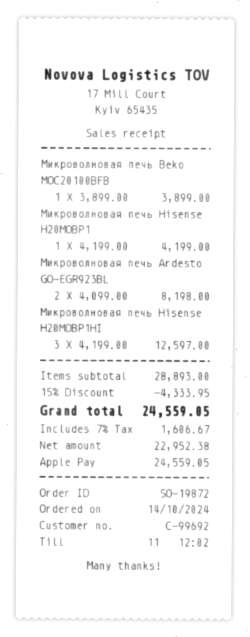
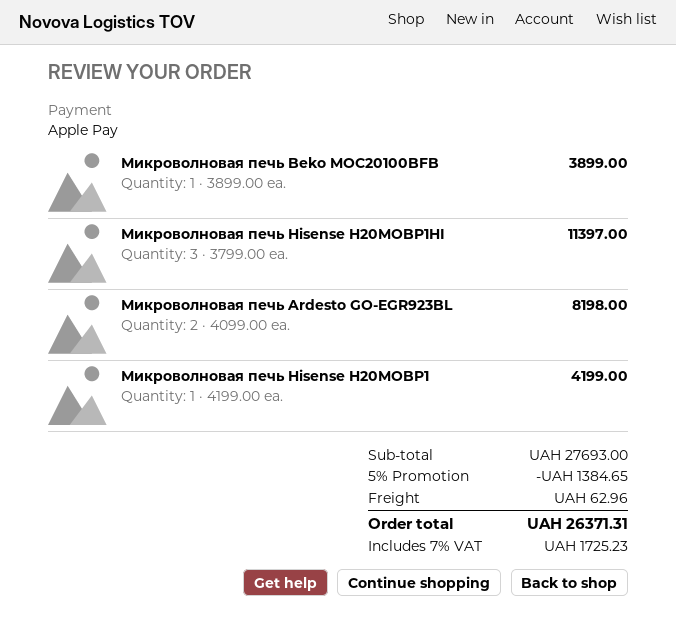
Микроволновая печь Hisense H20MOBP1HI: 3 x 4199.00 = 12597.00 -> 3 x 3799.00 = 11397.00
subtotal: 28893.00 -> 27693.00
discount: 15% = 4333.95 -> 5% = 1384.65
shipping: none -> 62.96
tax: 7% = 1606.67 -> 7% = 1725.23
total: 24559.05 -> 26371.31

